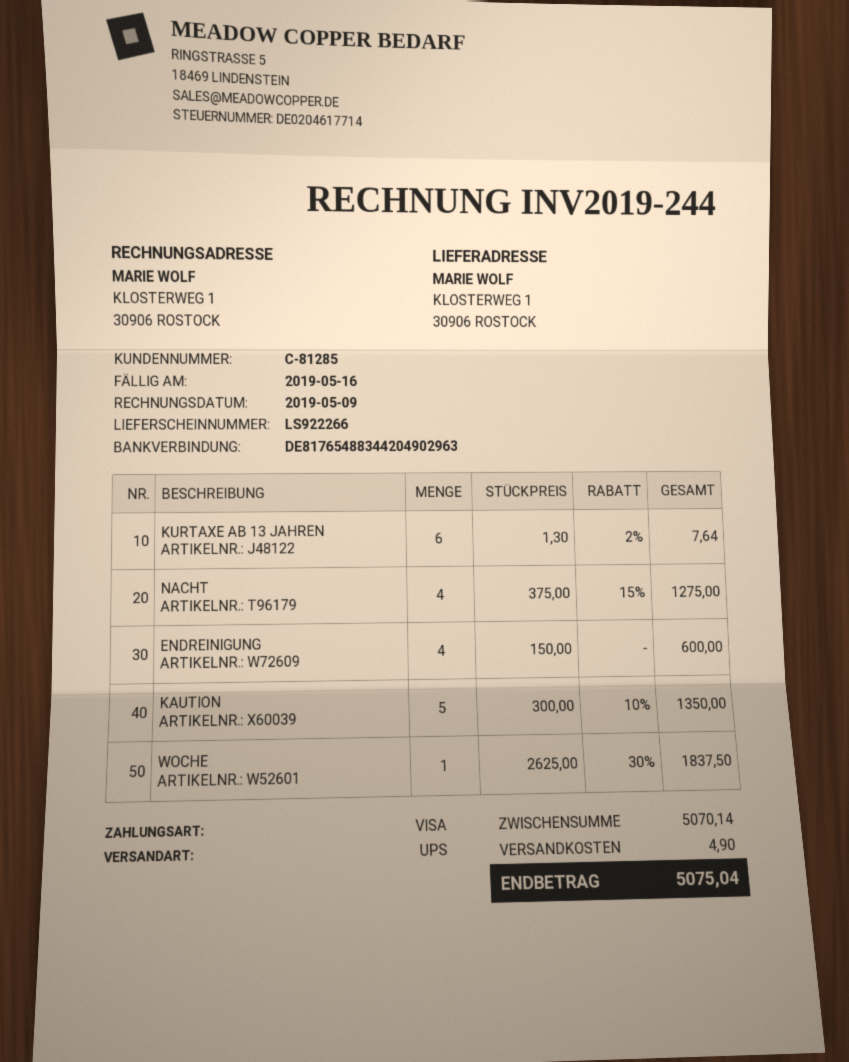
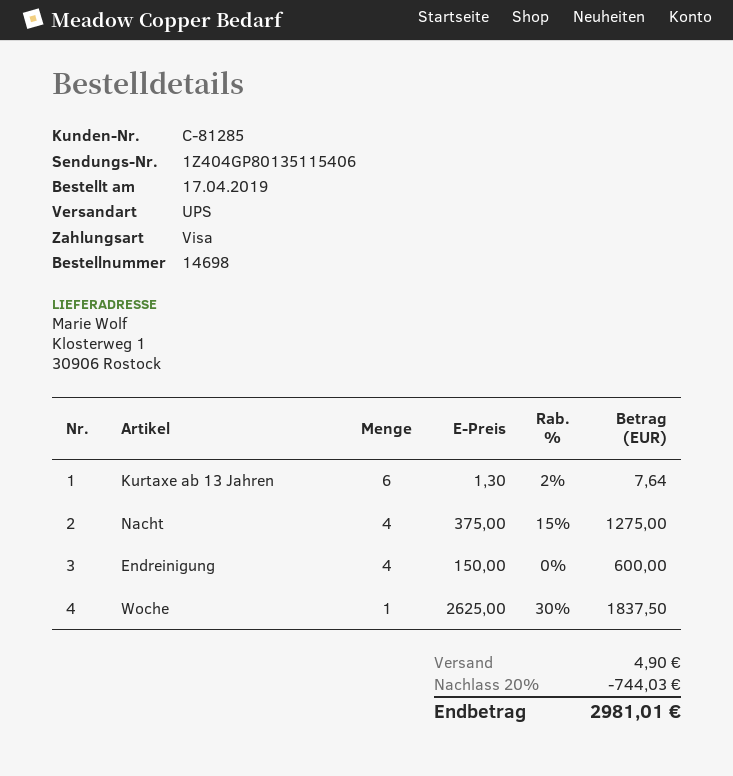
KAUTION: 5 x 300.00 - 10% = 1350.00 -> none
discount: none -> 20% = 744.03
total: 5075.04 -> 2981.01

